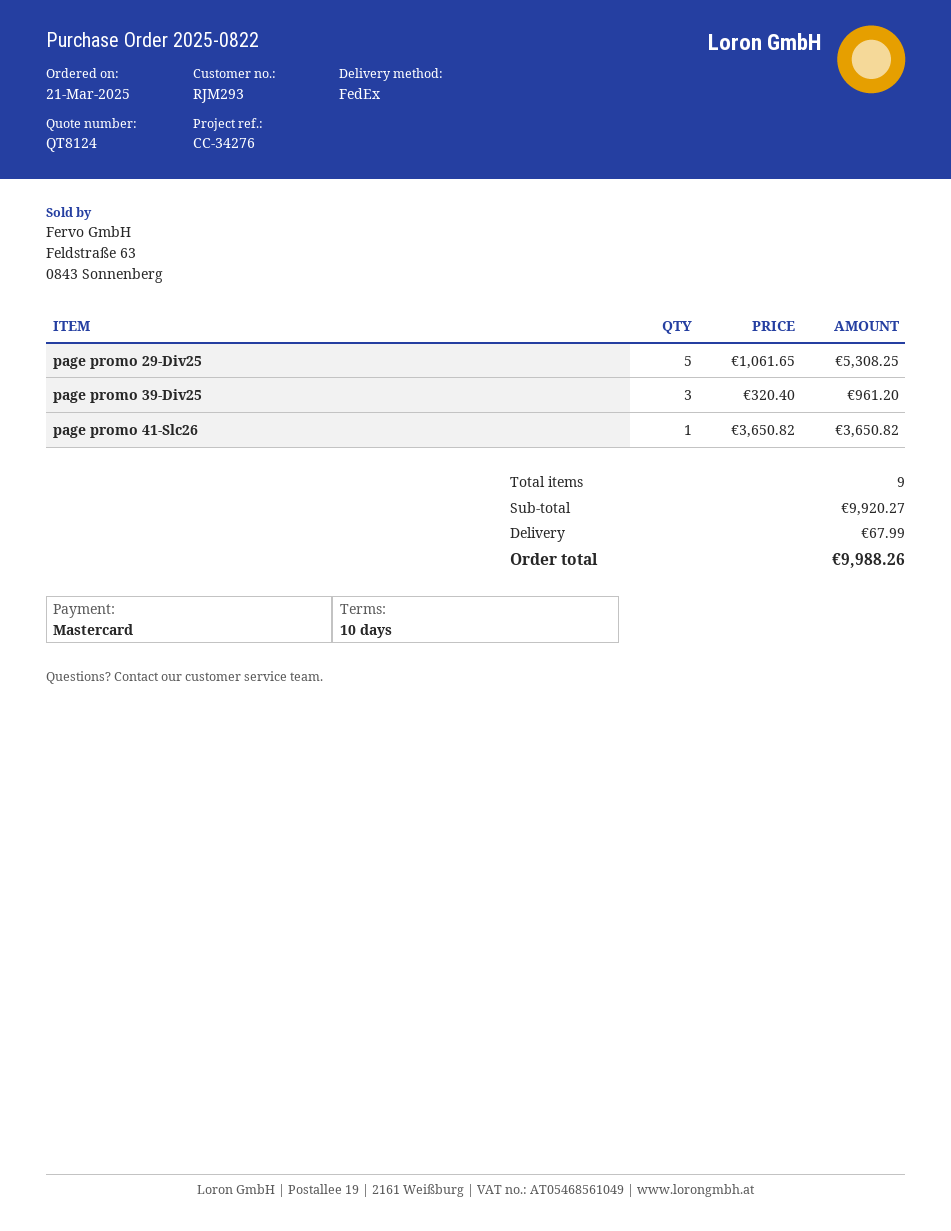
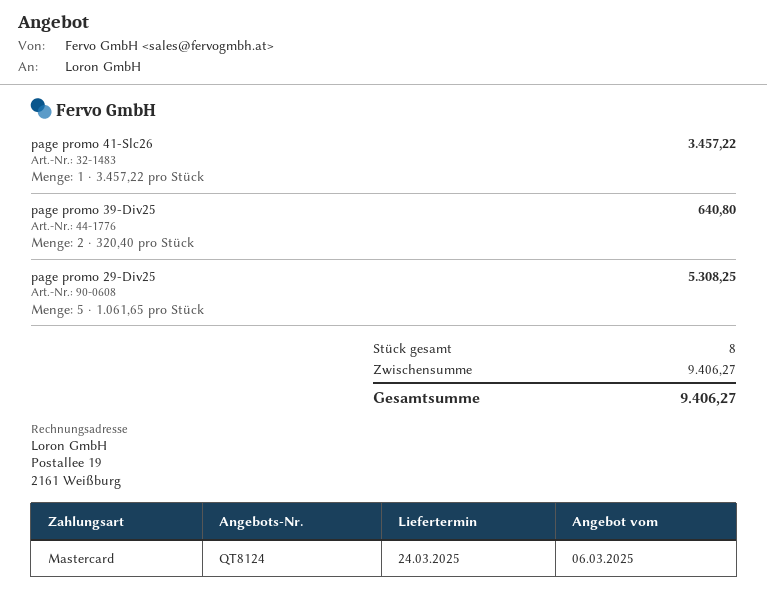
page promo 39-Div25: 3 x 320.40 = 961.20 -> 2 x 320.40 = 640.80
page promo 41-Slc26: 1 x 3650.82 = 3650.82 -> 1 x 3457.22 = 3457.22
total quantity: 9 -> 8
subtotal: 9920.27 -> 9406.27
shipping: 67.99 -> none
total: 9988.26 -> 9406.27

